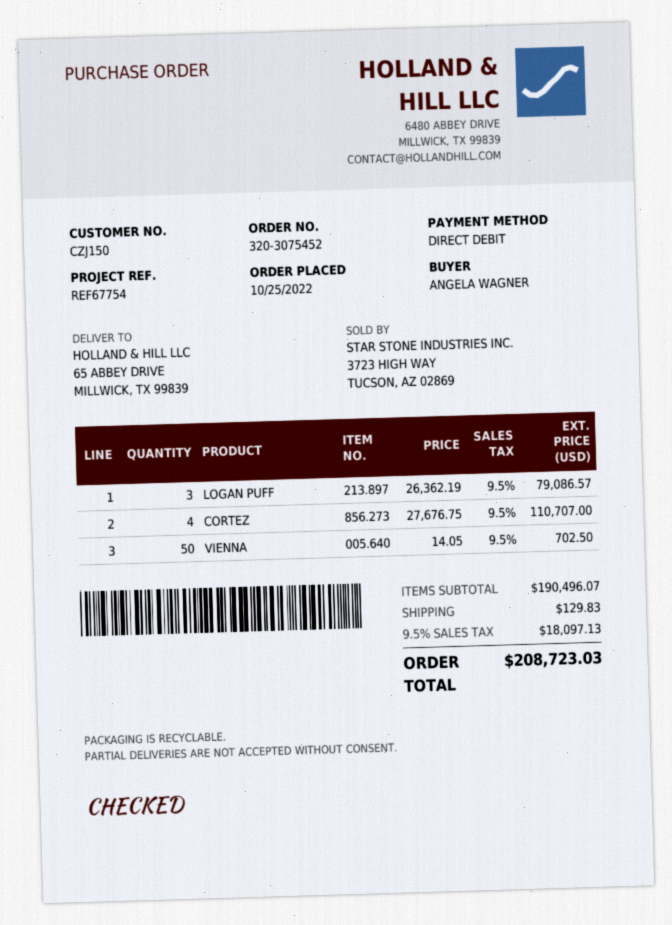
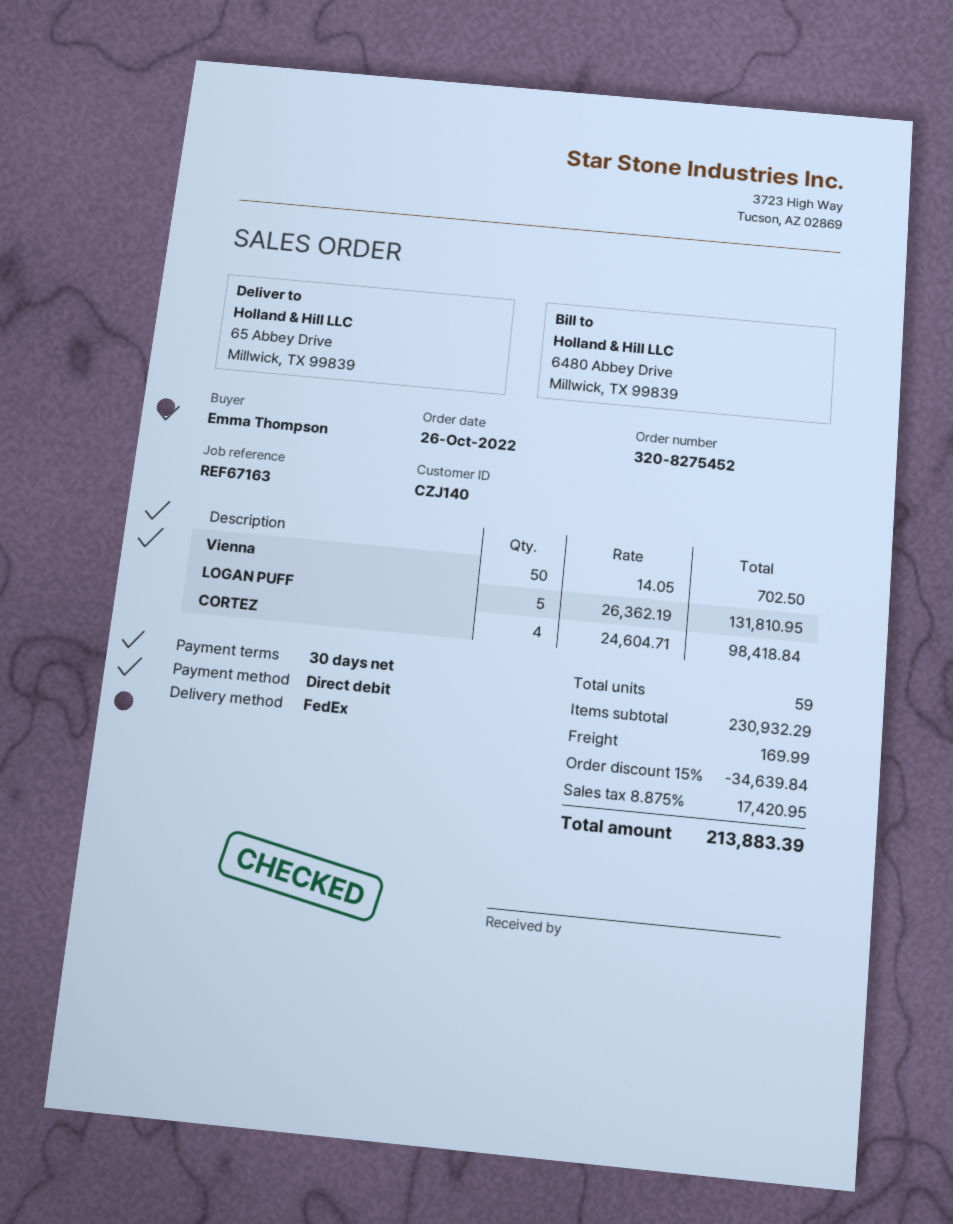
order number: 320-3075452 -> 320-8275452
order date: 2022-10-25 -> 2022-10-26
customer number: CZJ150 -> CZJ140
reference: REF67754 -> REF67163
ordered by: ANGELA WAGNER -> Emma Thompson
LOGAN PUFF: 3 x 26362.19 = 79086.57 -> 5 x 26362.19 = 131810.95
CORTEZ: 4 x 27676.75 = 110707.00 -> 4 x 24604.71 = 98418.84
subtotal: 190496.07 -> 230932.29
discount: none -> 15% = 34639.84
shipping: 129.83 -> 169.99
tax: 9.5% = 18097.13 -> 8.875% = 17420.95
total: 208723.03 -> 213883.39

